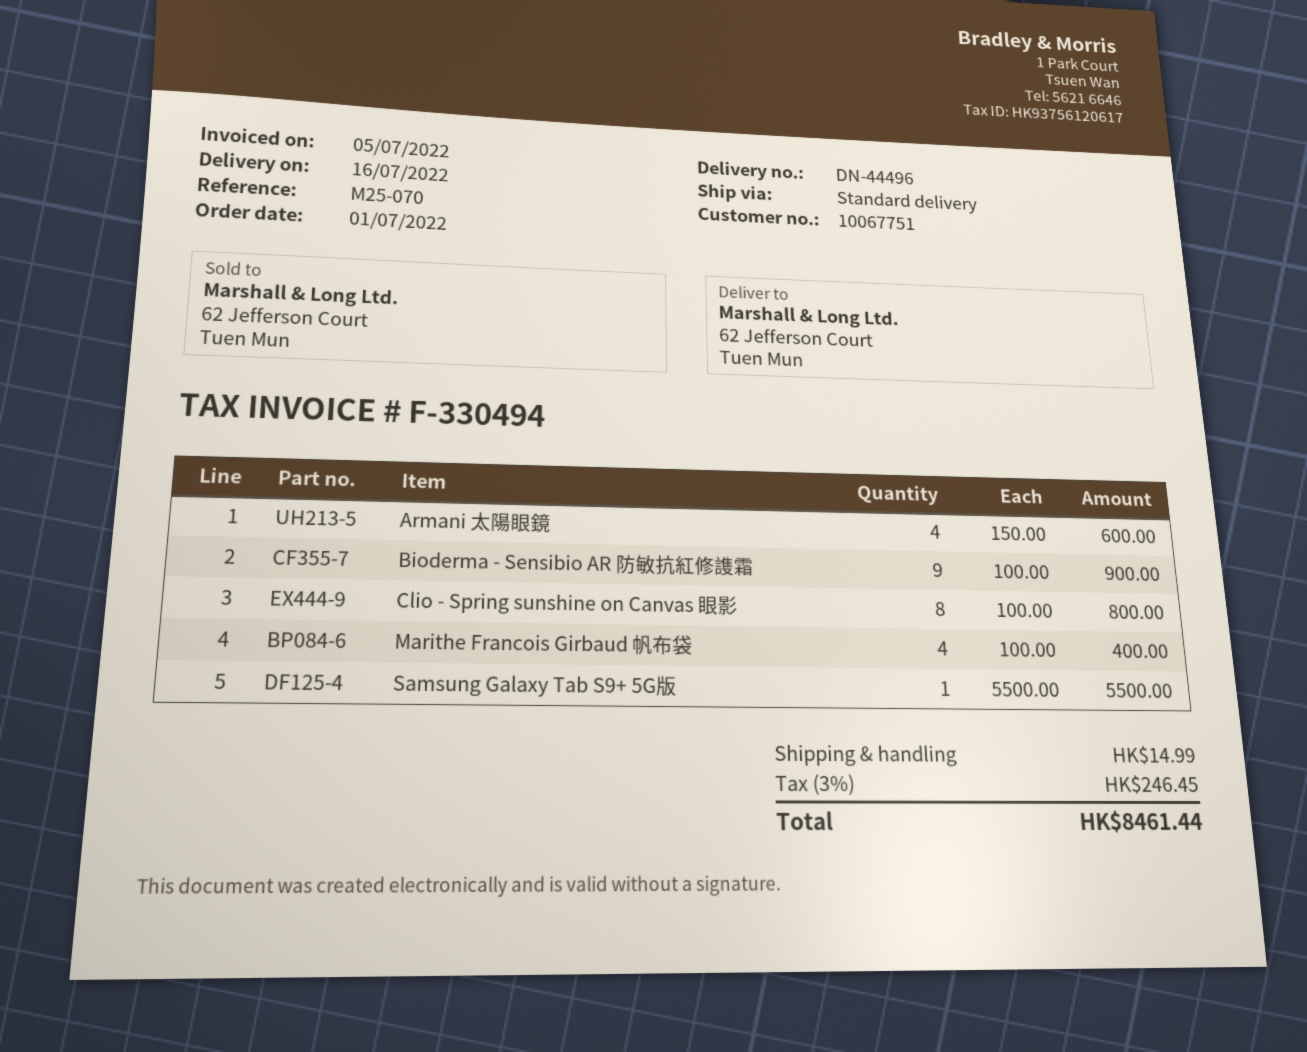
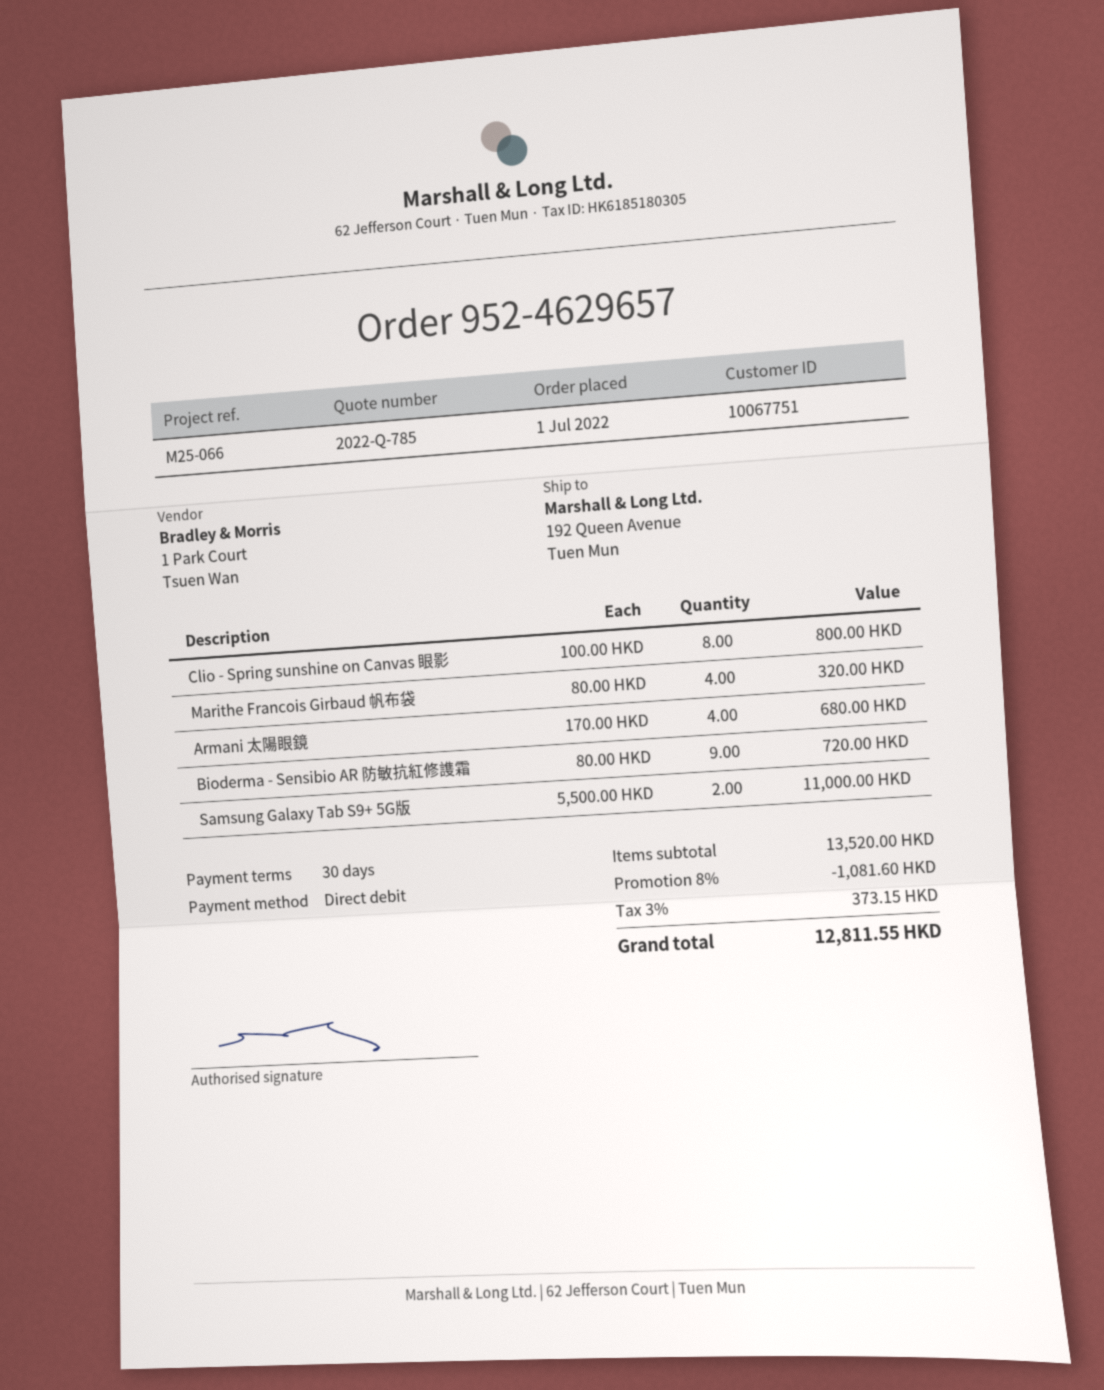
reference: M25-070 -> M25-066
ship to: 62 Jefferson Court, Tuen Mun -> 192 Queen Avenue, Tuen Mun
Armani 太陽眼鏡: 4 x 150.00 = 600.00 -> 4 x 170.00 = 680.00
Bioderma - Sensibio AR 防敏抗紅修謢霜: 9 x 100.00 = 900.00 -> 9 x 80.00 = 720.00
Marithe Francois Girbaud 帆布袋: 4 x 100.00 = 400.00 -> 4 x 80.00 = 320.00
Samsung Galaxy Tab S9+ 5G版: 1 x 5500.00 = 5500.00 -> 2 x 5500.00 = 11000.00
discount: none -> 8% = 1081.60
shipping: 14.99 -> none
tax: 3% = 246.45 -> 3% = 373.15
total: 8461.44 -> 12811.55

